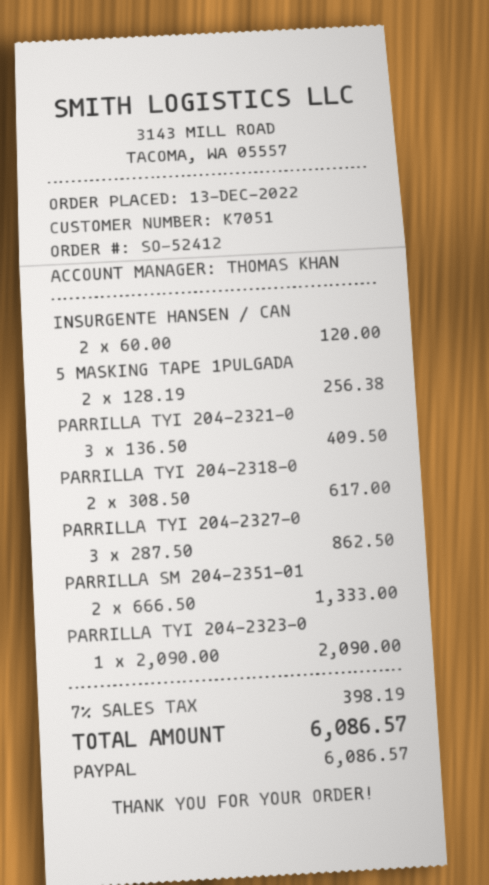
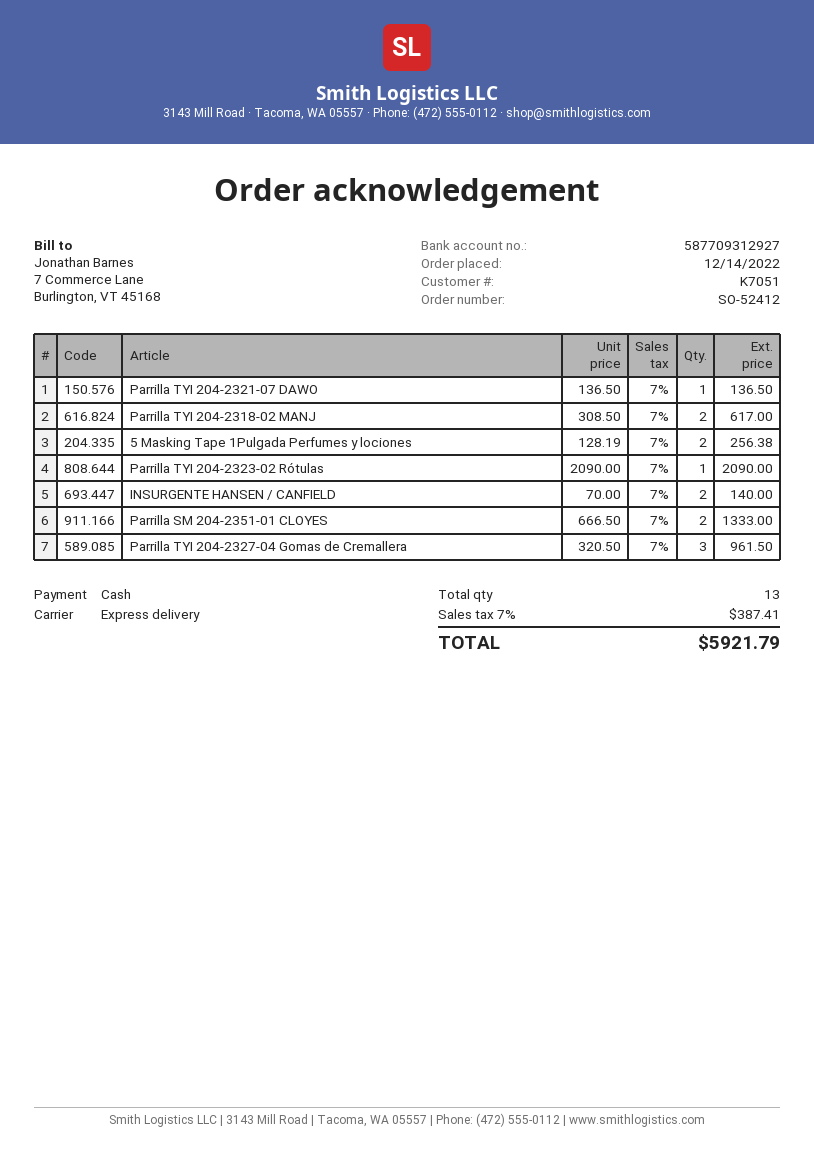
order date: 2022-12-13 -> 2022-12-14
payment method: PayPal -> cash
INSURGENTE HANSEN / CAN: 2 x 60.00 = 120.00 -> 2 x 70.00 = 140.00
PARRILLA TYI 204-2321-0: 3 x 136.50 = 409.50 -> 1 x 136.50 = 136.50
PARRILLA TYI 204-2327-0: 3 x 287.50 = 862.50 -> 3 x 320.50 = 961.50
tax: 7% = 398.19 -> 7% = 387.41
total: 6086.57 -> 5921.79

